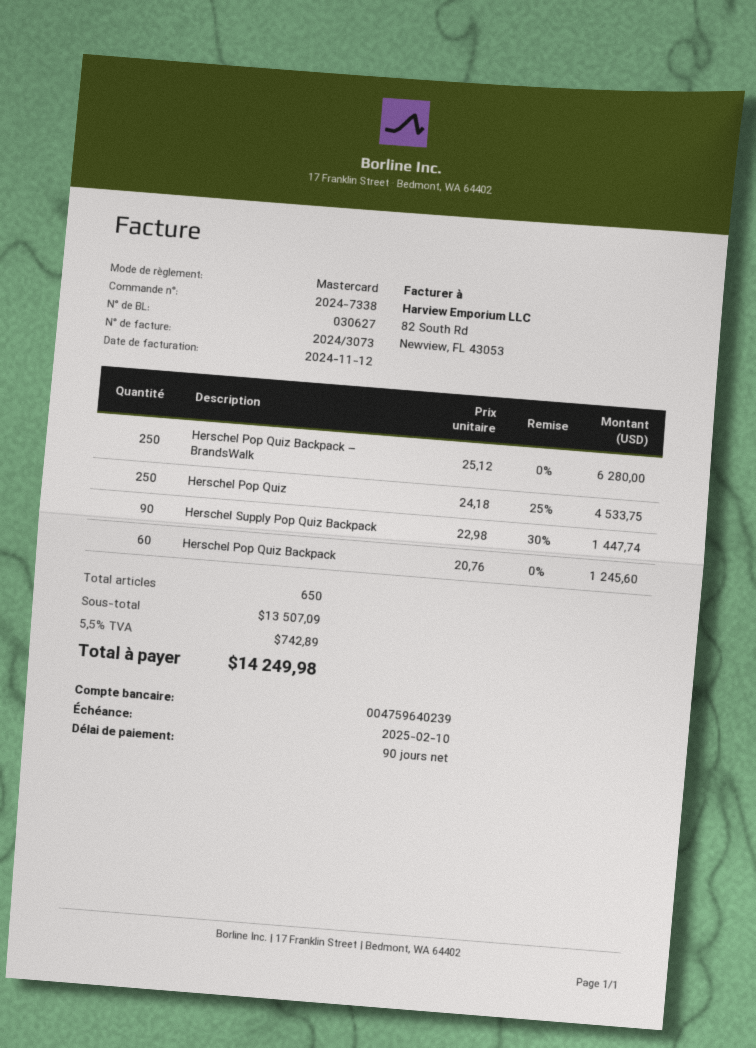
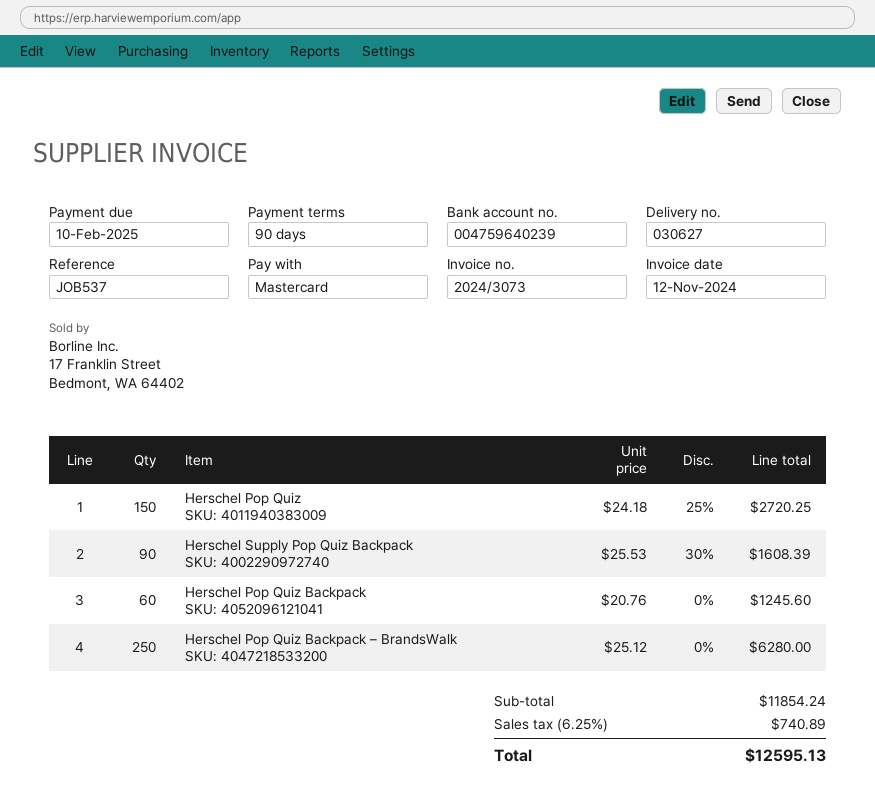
Herschel Pop Quiz: 250 x 24.18 - 25% = 4533.75 -> 150 x 24.18 - 25% = 2720.25
Herschel Supply Pop Quiz Backpack: 90 x 22.98 - 30% = 1447.74 -> 90 x 25.53 - 30% = 1608.39
subtotal: 13507.09 -> 11854.24
tax: 5.5% = 742.89 -> 6.25% = 740.89
total: 14249.98 -> 12595.13

